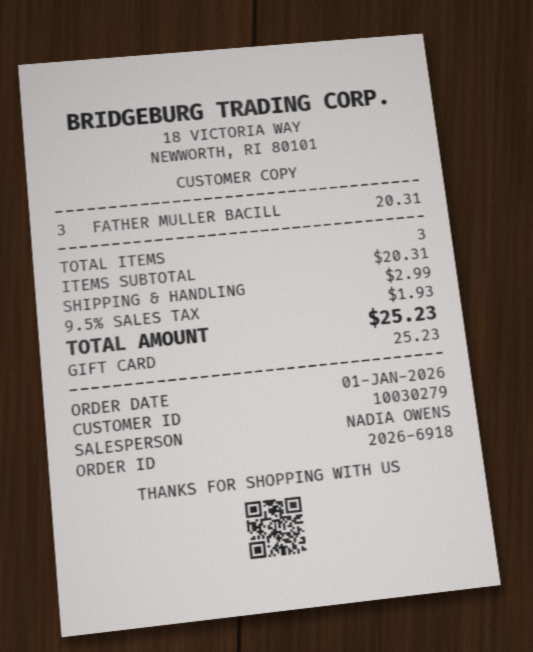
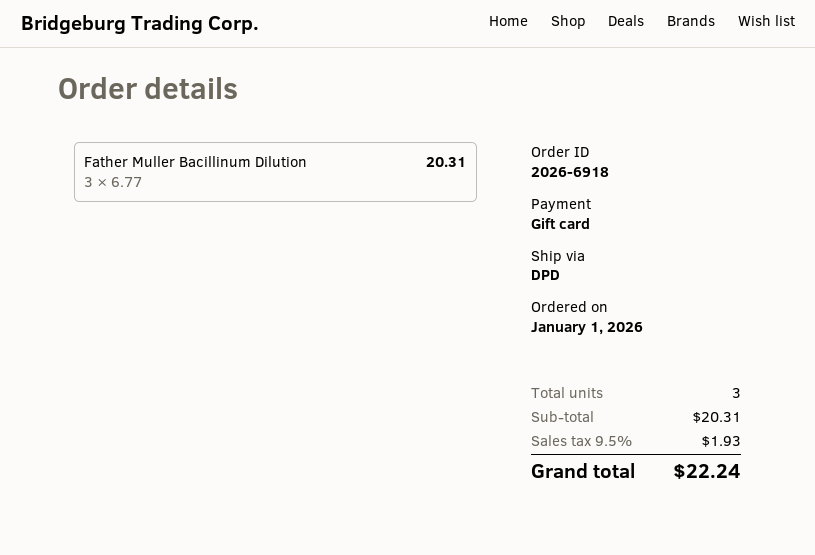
shipping: 2.99 -> none
total: 25.23 -> 22.24

